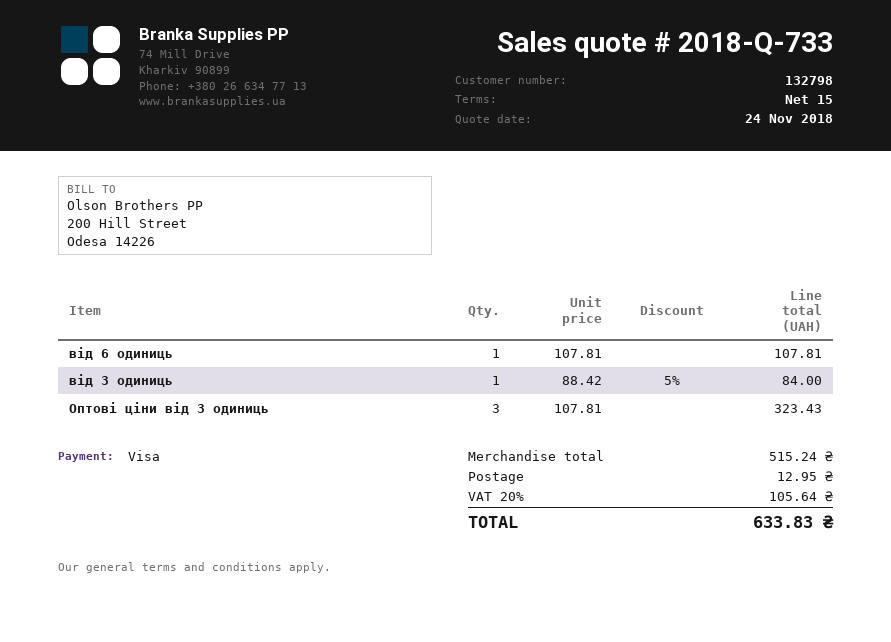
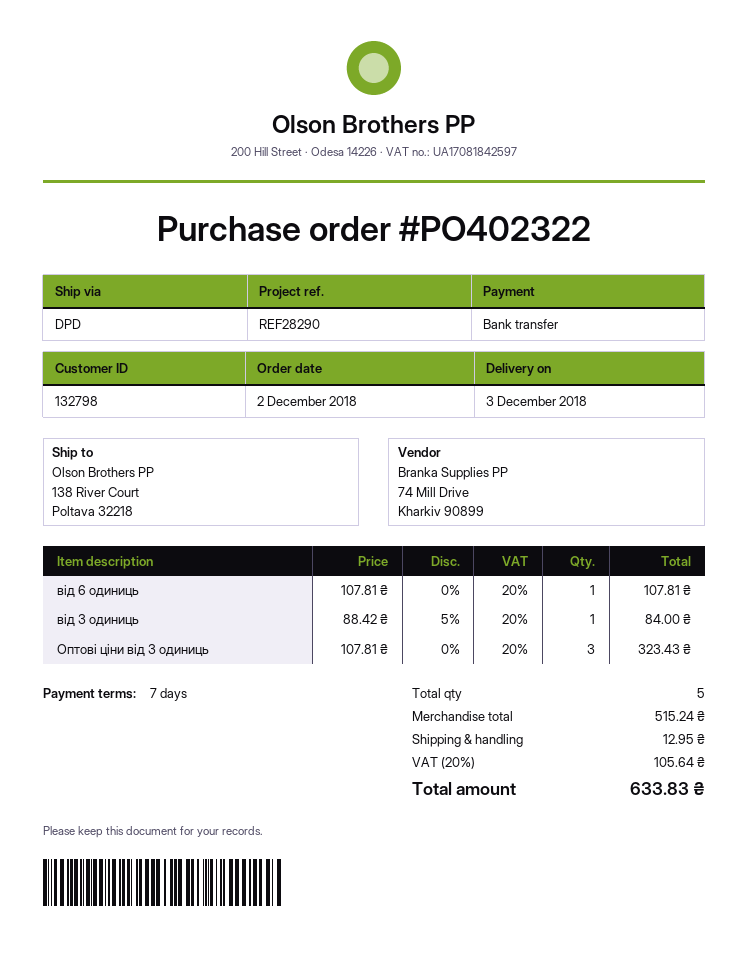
payment terms: 15 days -> 7 days
payment method: Visa -> bank transfer

